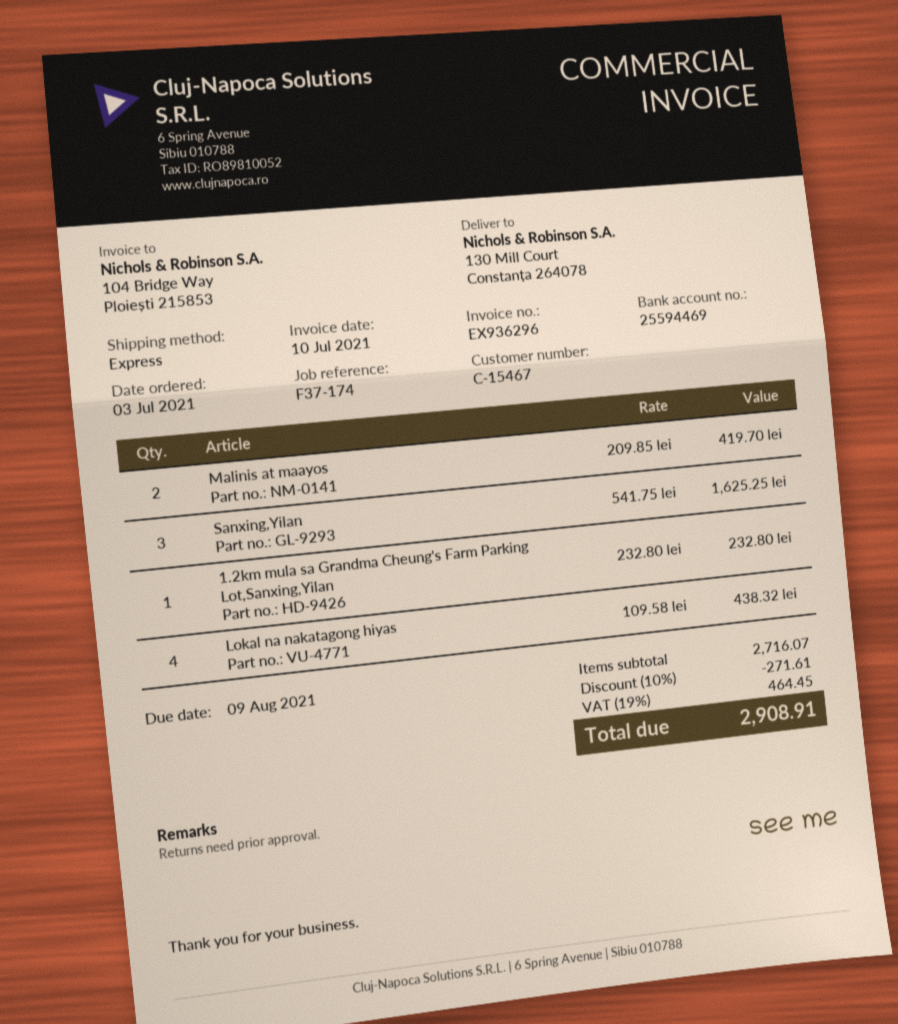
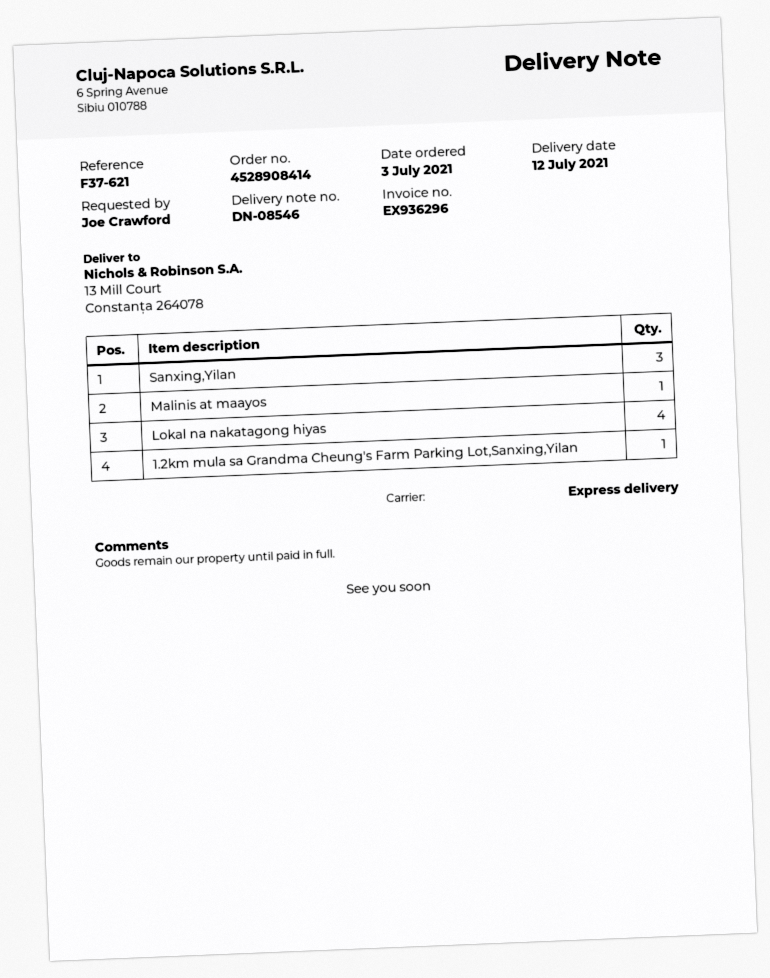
reference: F37-174 -> F37-621
ship to: 130 Mill Court, Constanța 264078 -> 13 Mill Court, Constanța 264078
Malinis at maayos: 2 -> 1

